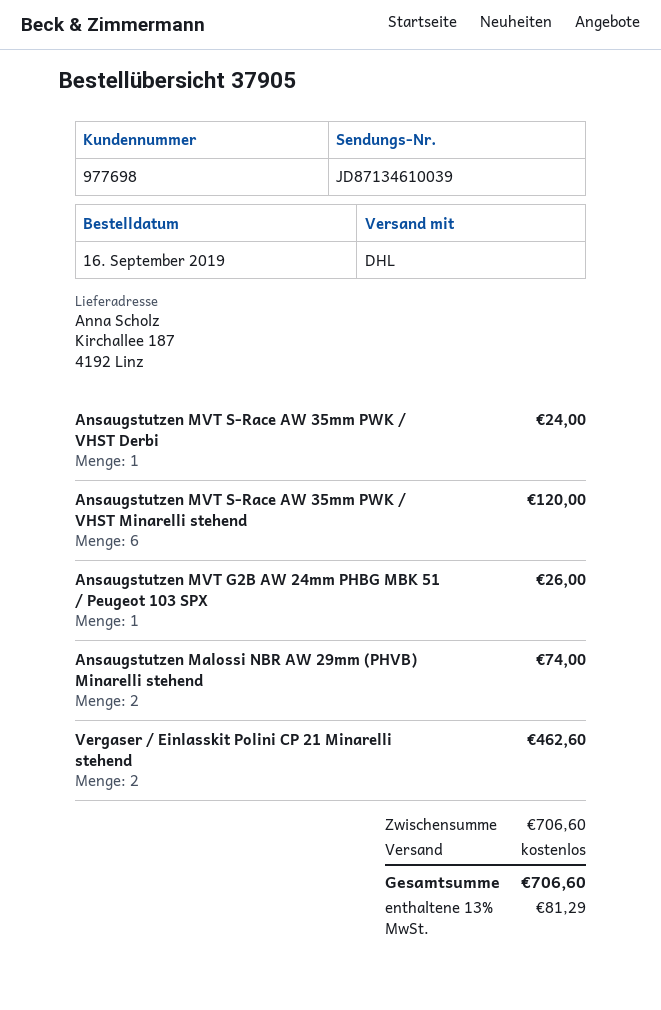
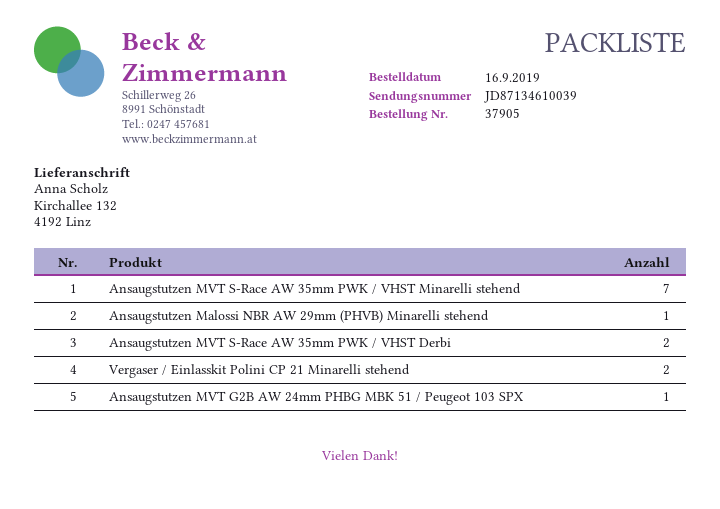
ship to: Kirchallee 187, 4192 Linz -> Kirchallee 132, 4192 Linz
Ansaugstutzen MVT S-Race AW 35mm PWK / VHST Derbi: 1 -> 2
Ansaugstutzen MVT S-Race AW 35mm PWK / VHST Minarelli stehend: 6 -> 7
Ansaugstutzen Malossi NBR AW 29mm (PHVB) Minarelli stehend: 2 -> 1

